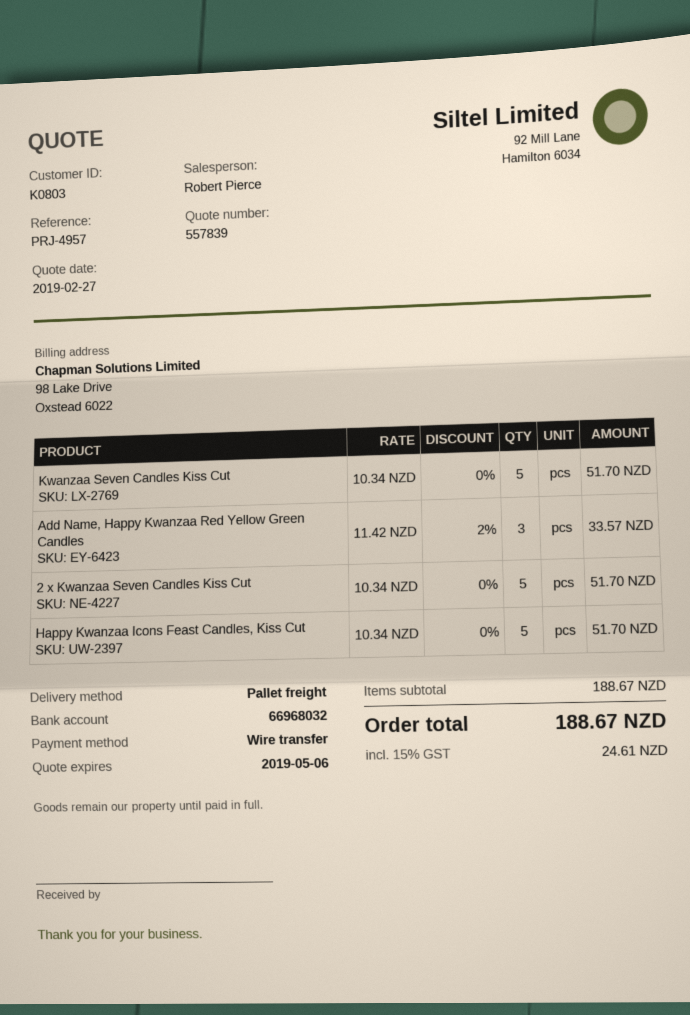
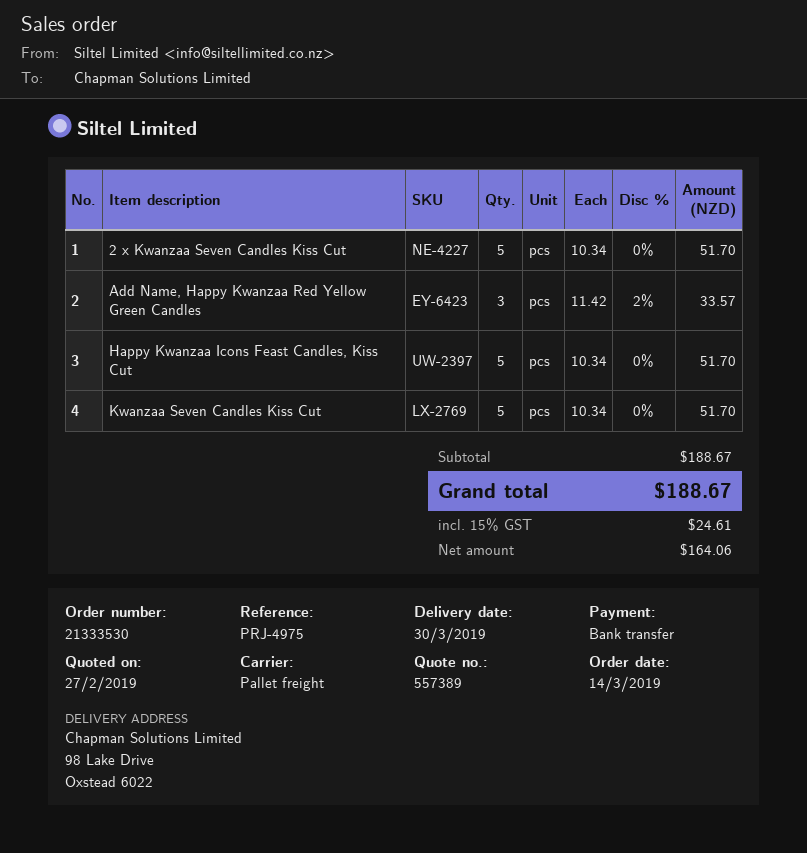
quote number: 557839 -> 557389
reference: PRJ-4957 -> PRJ-4975

